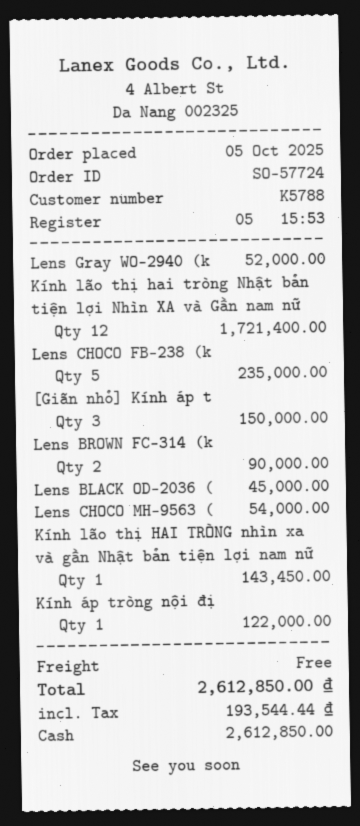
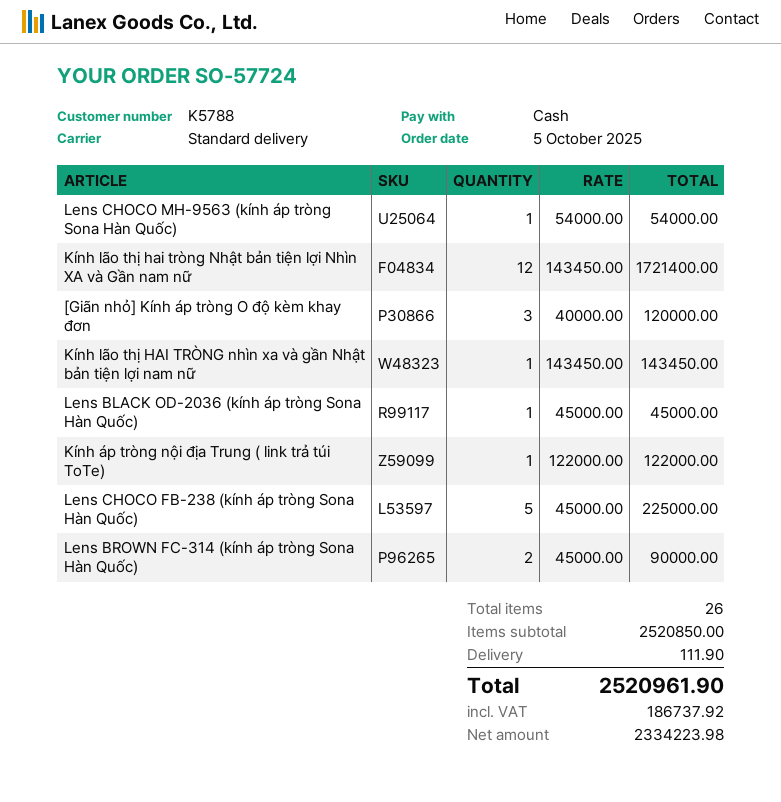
Lens Gray WO-2940 (k: 1 for 52000.00 -> none
Lens CHOCO FB-238 (k: 5 for 235000.00 -> 5 for 225000.00
[Giãn nhỏ] Kính áp t: 3 for 150000.00 -> 3 for 120000.00
shipping: 0.00 -> 111.90
tax: 193544.44 -> 186737.92
total: 2612850.00 -> 2520961.90

